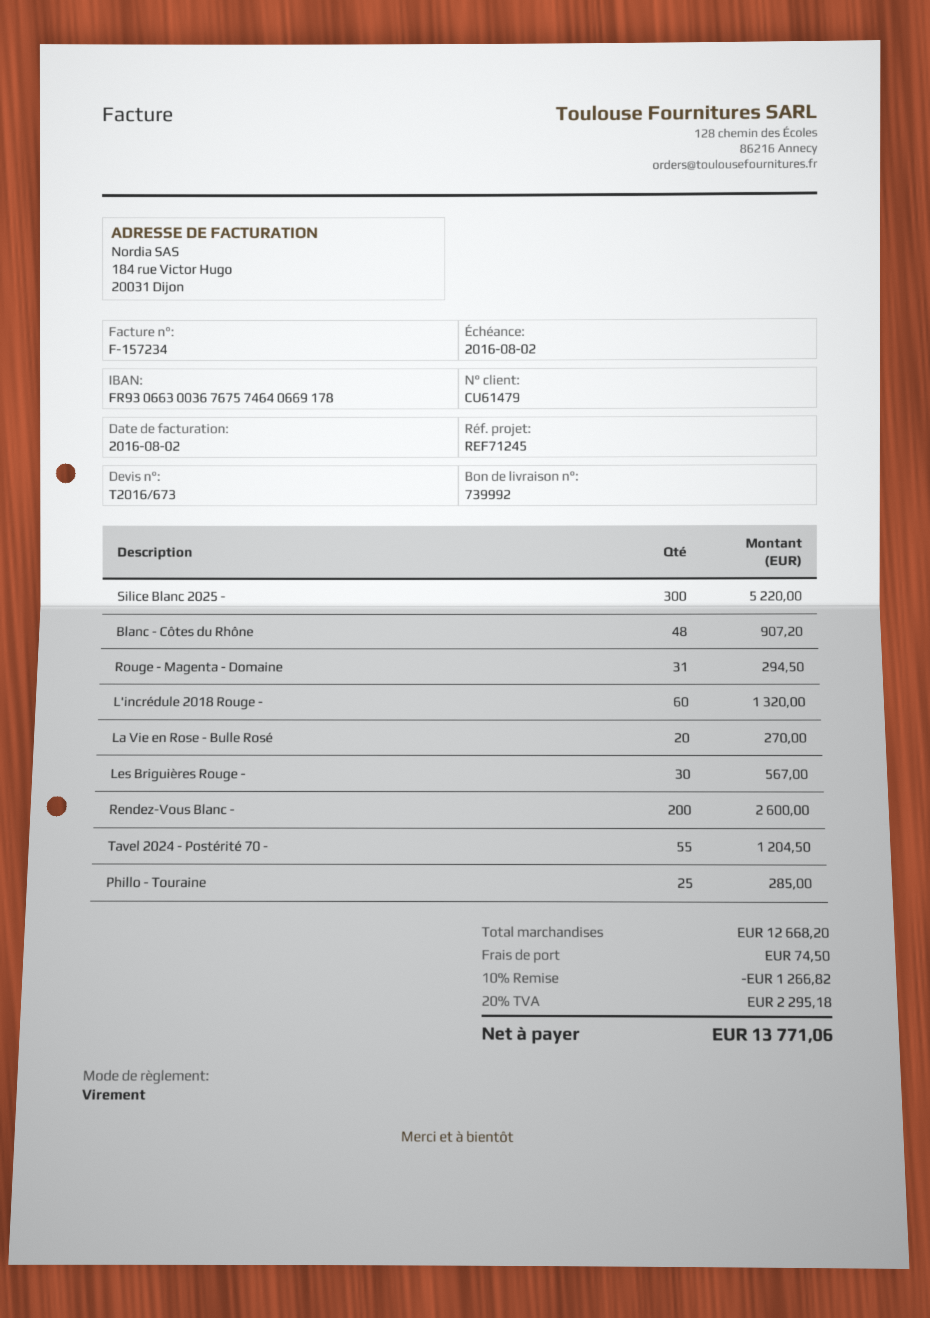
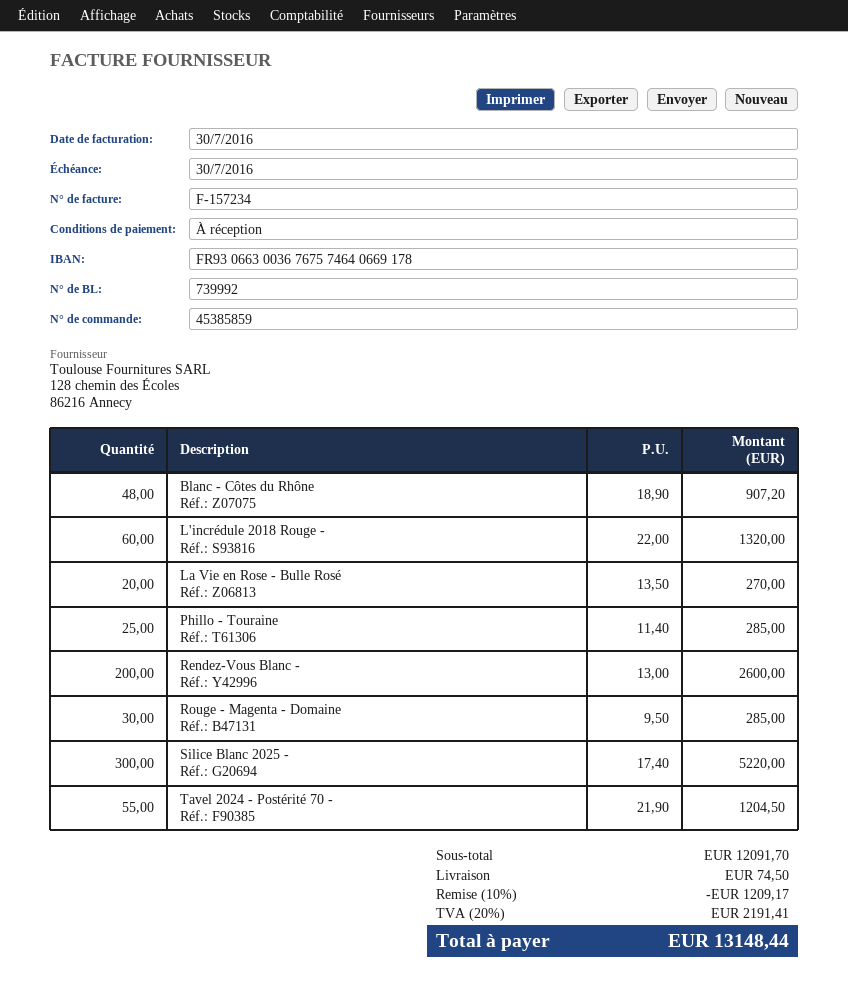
invoice date: 2016-08-02 -> 2016-07-30
due date: 2016-08-02 -> 2016-07-30
Rouge - Magenta - Domaine: 31 for 294.50 -> 30 for 285.00
Les Briguières Rouge -: 30 for 567.00 -> none
subtotal: 12668.20 -> 12091.70
discount: 10% = 1266.82 -> 10% = 1209.17
tax: 20% = 2295.18 -> 20% = 2191.41
total: 13771.06 -> 13148.44

